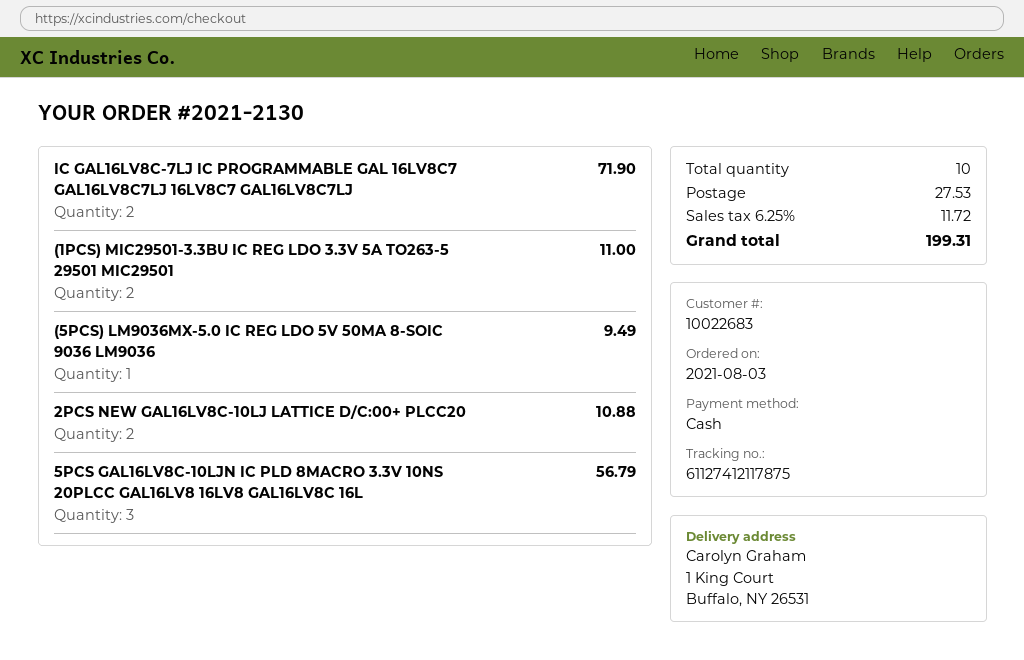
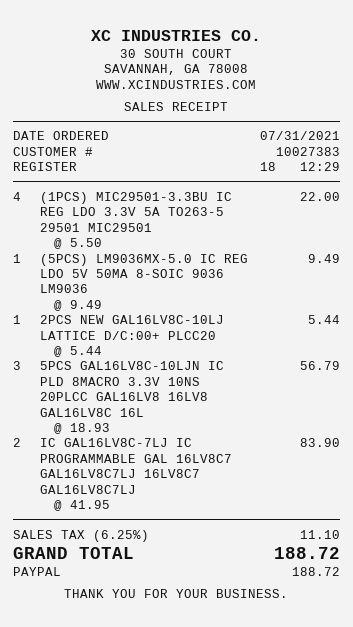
order date: 2021-08-03 -> 2021-07-31
customer number: 10022683 -> 10027383
payment method: cash -> PayPal
IC GAL16LV8C-7LJ IC PROGRAMMABLE GAL 16LV8C7 GAL16LV8C7LJ 16LV8C7 GAL16LV8C7LJ: 2 for 71.90 -> 2 for 83.90
(1PCS) MIC29501-3.3BU IC REG LDO 3.3V 5A TO263-5 29501 MIC29501: 2 for 11.00 -> 4 for 22.00
2PCS NEW GAL16LV8C-10LJ LATTICE D/C:00+ PLCC20: 2 for 10.88 -> 1 for 5.44
shipping: 27.53 -> none
tax: 6.25% = 11.72 -> 6.25% = 11.10
total: 199.31 -> 188.72

